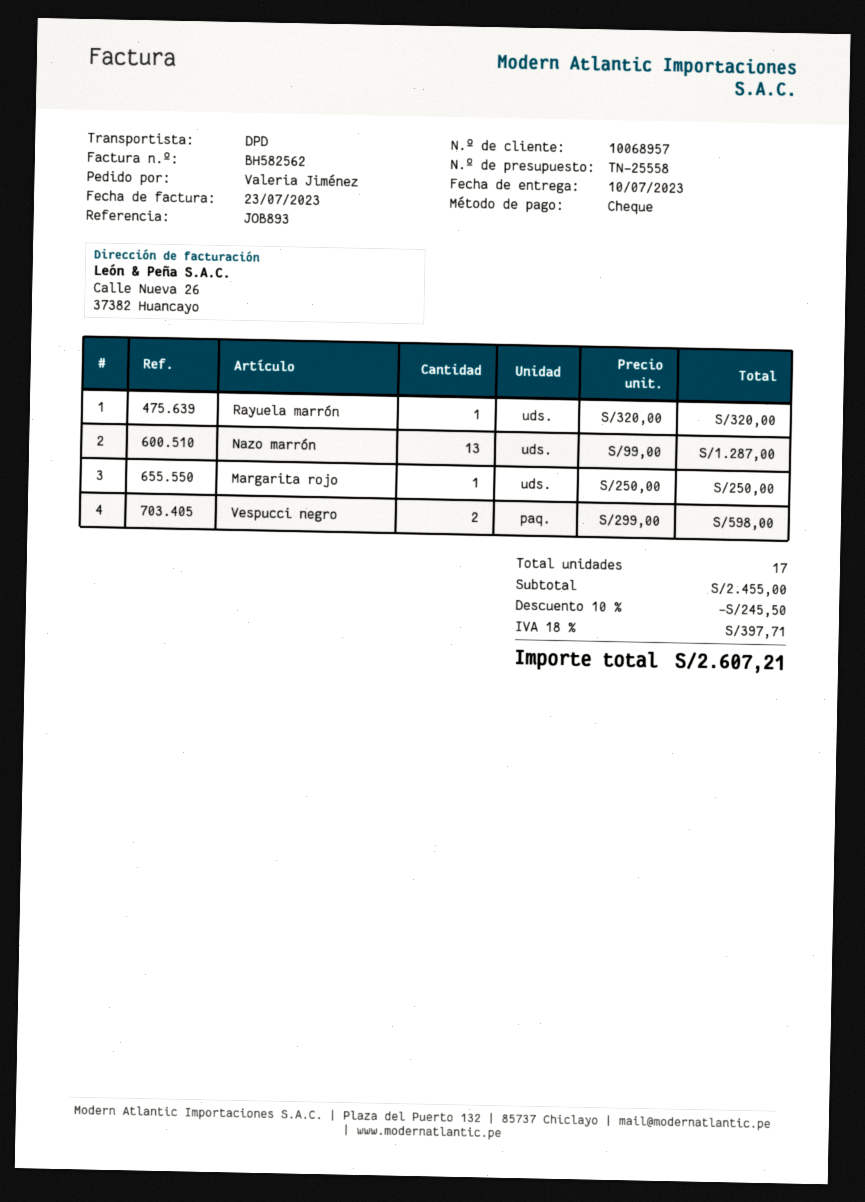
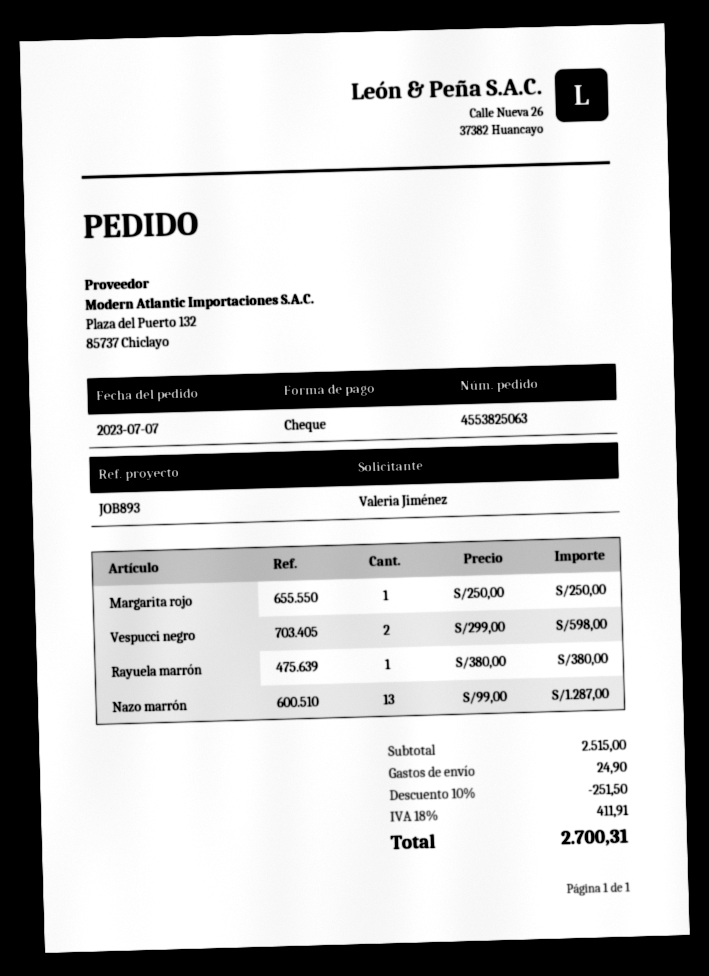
Rayuela marrón: 1 x 320.00 = 320.00 -> 1 x 380.00 = 380.00
subtotal: 2455.00 -> 2515.00
discount: 10% = 245.50 -> 10% = 251.50
shipping: none -> 24.90
tax: 18% = 397.71 -> 18% = 411.91
total: 2607.21 -> 2700.31

